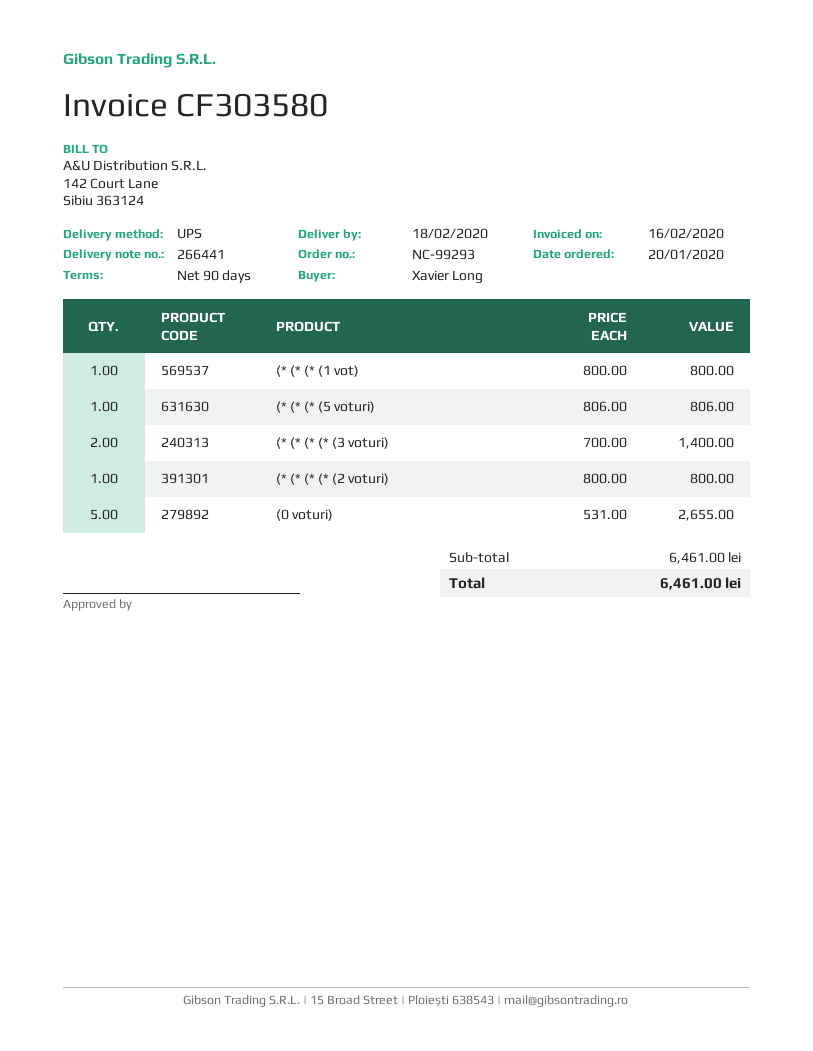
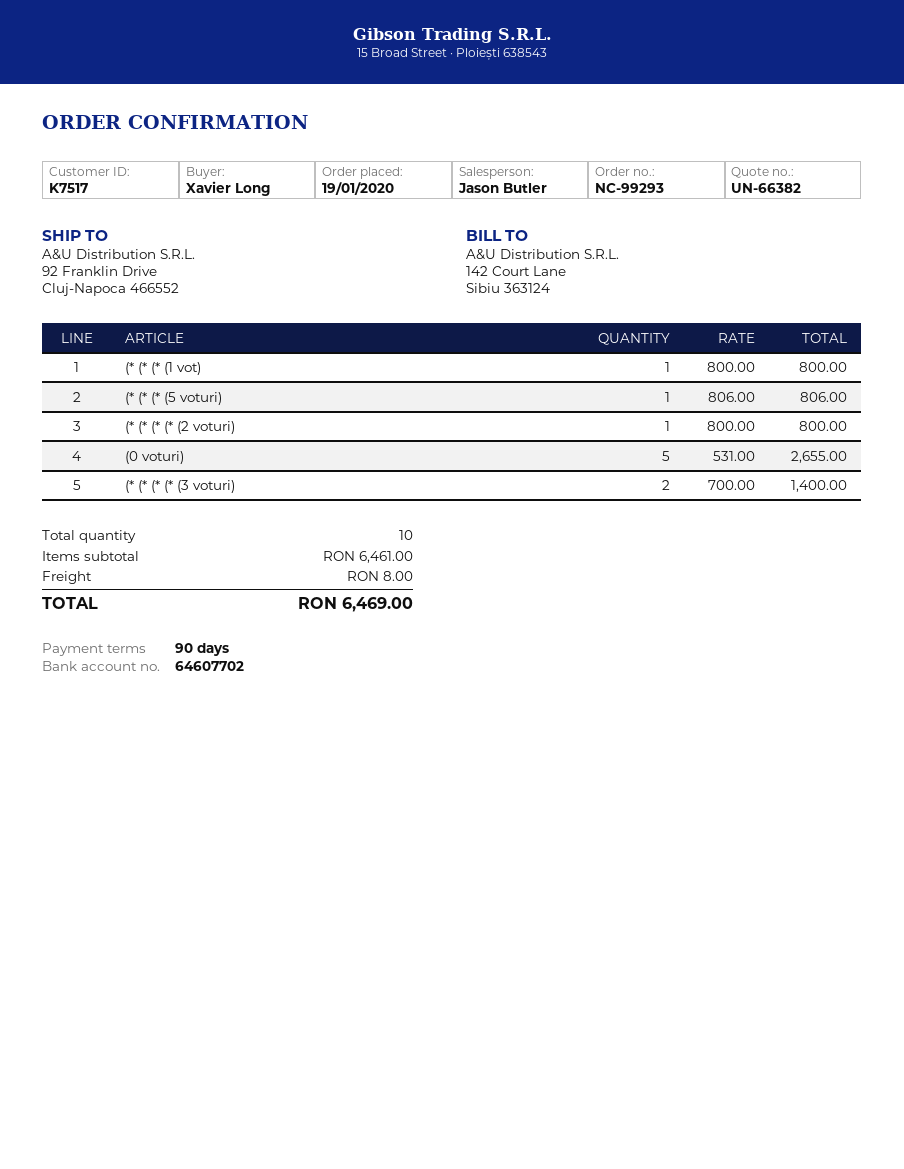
order date: 2020-01-20 -> 2020-01-19
shipping: none -> 8.00
total: 6461.00 -> 6469.00

